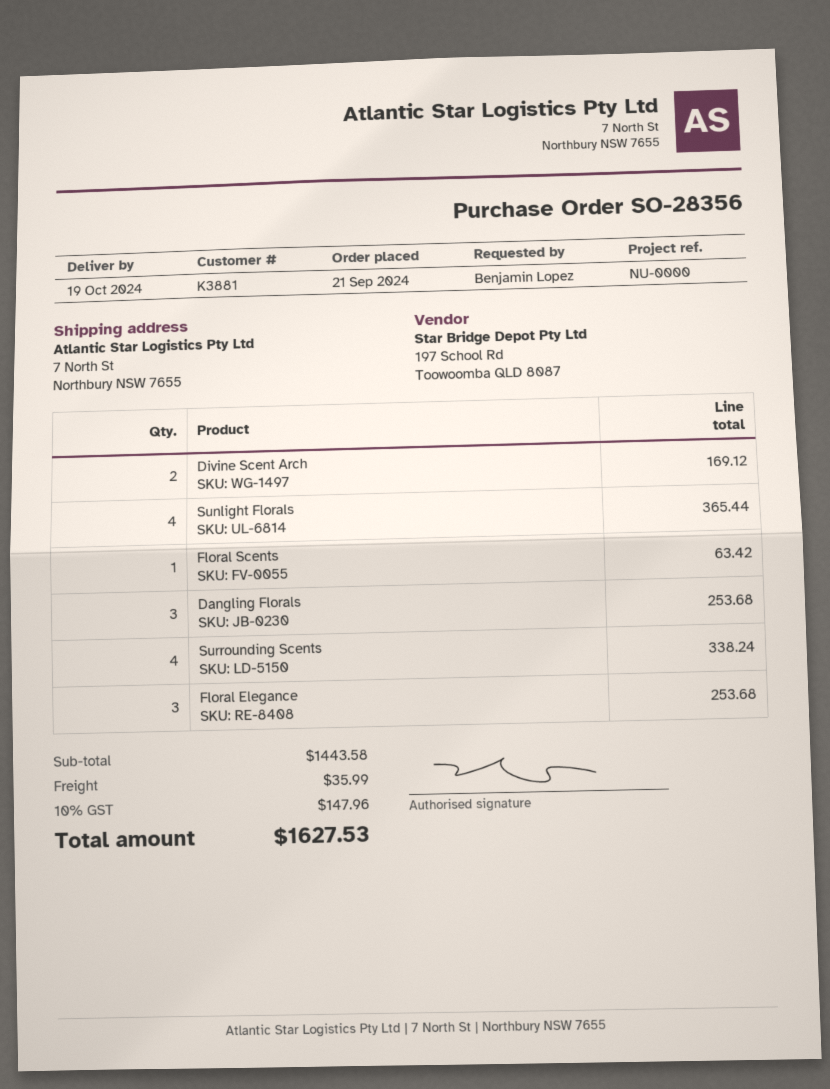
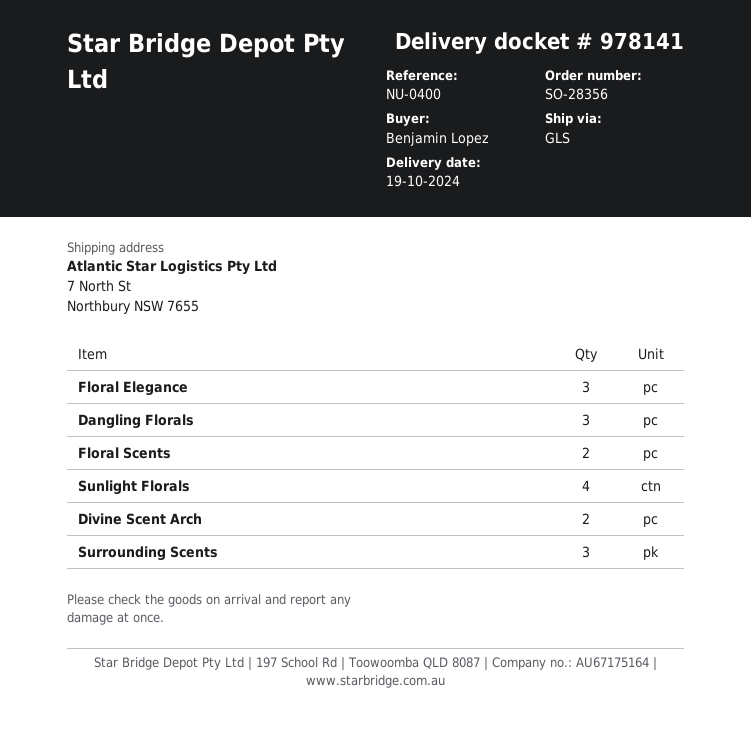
reference: NU-0000 -> NU-0400
Floral Scents: 1 -> 2
Surrounding Scents: 4 -> 3

